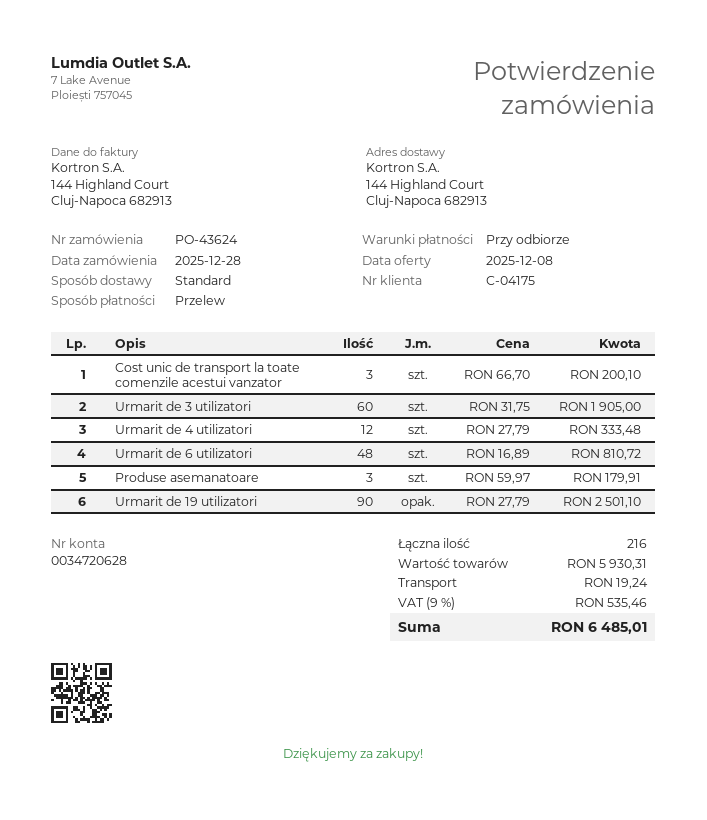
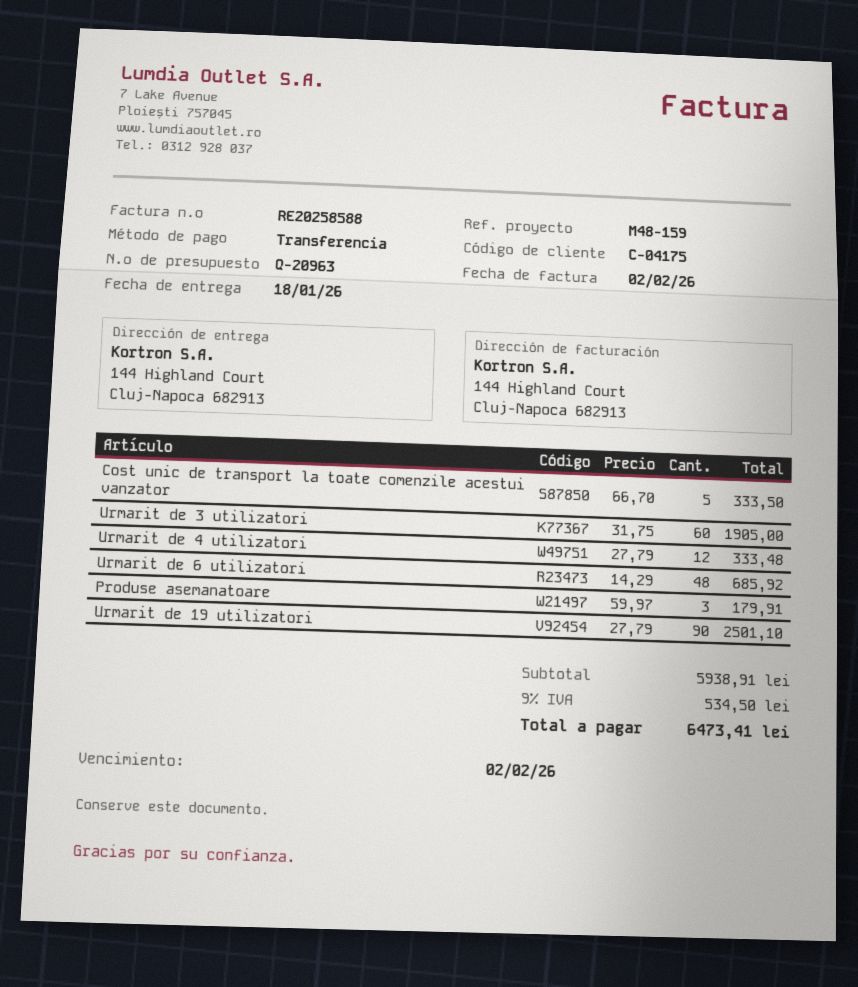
Cost unic de transport la toate comenzile acestui vanzator: 3 x 66.70 = 200.10 -> 5 x 66.70 = 333.50
Urmarit de 6 utilizatori: 48 x 16.89 = 810.72 -> 48 x 14.29 = 685.92
subtotal: 5930.31 -> 5938.91
shipping: 19.24 -> none
tax: 9% = 535.46 -> 9% = 534.50
total: 6485.01 -> 6473.41

